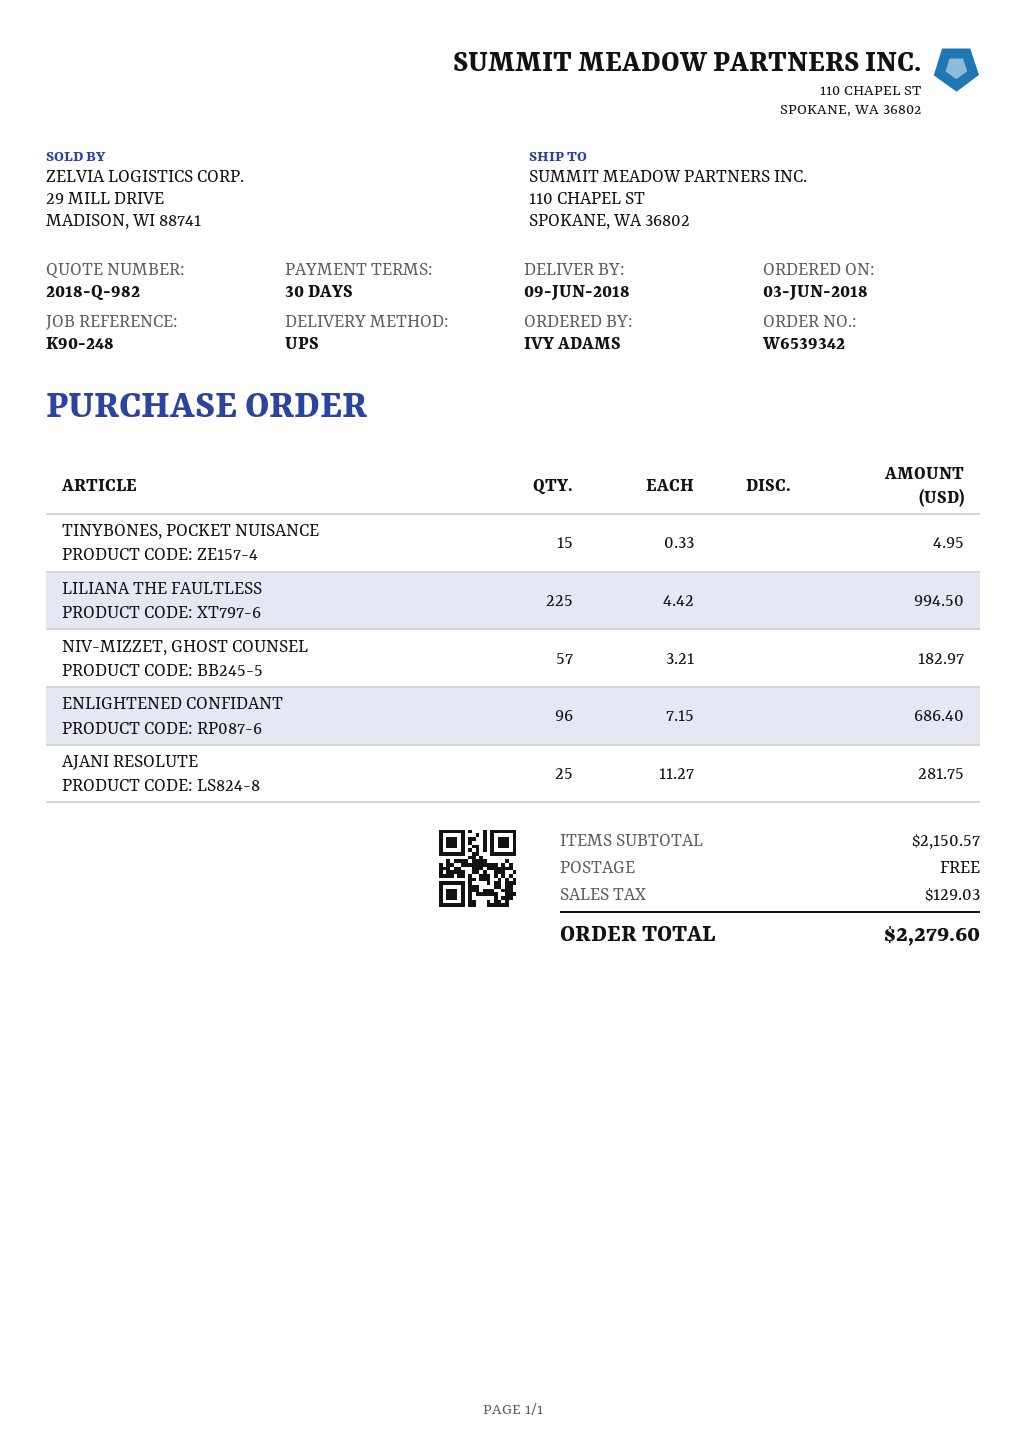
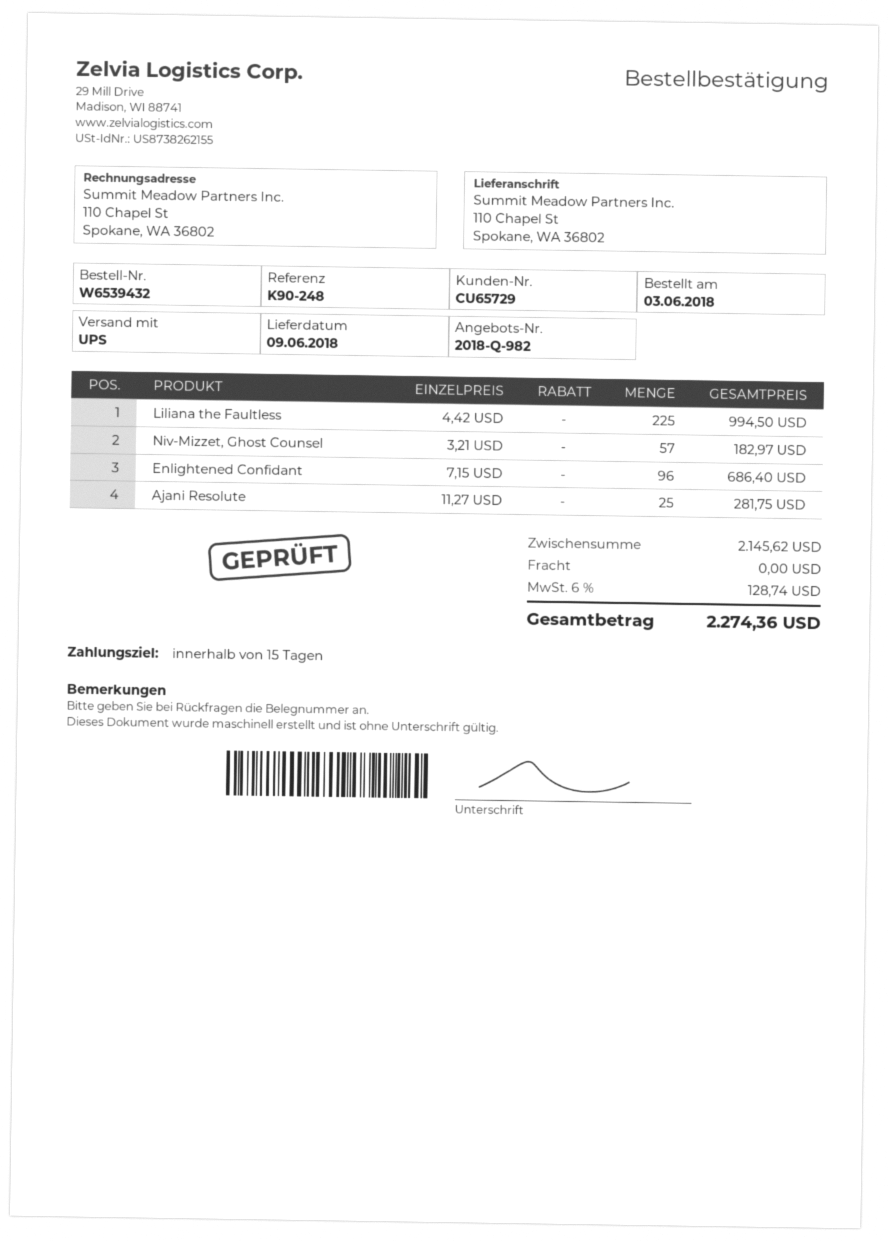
order number: W6539342 -> W6539432
payment terms: 30 days -> 15 days
TINYBONES, POCKET NUISANCE: 15 x 0.33 = 4.95 -> none
subtotal: 2150.57 -> 2145.62
tax: 129.03 -> 128.74
total: 2279.60 -> 2274.36

